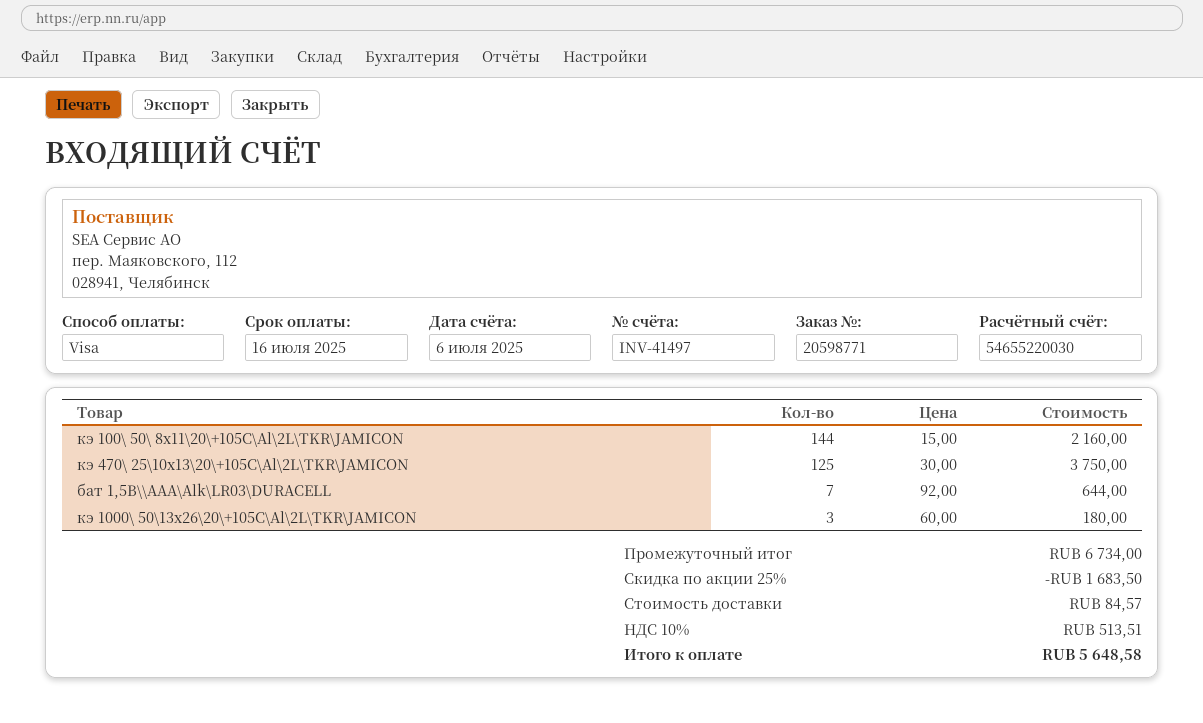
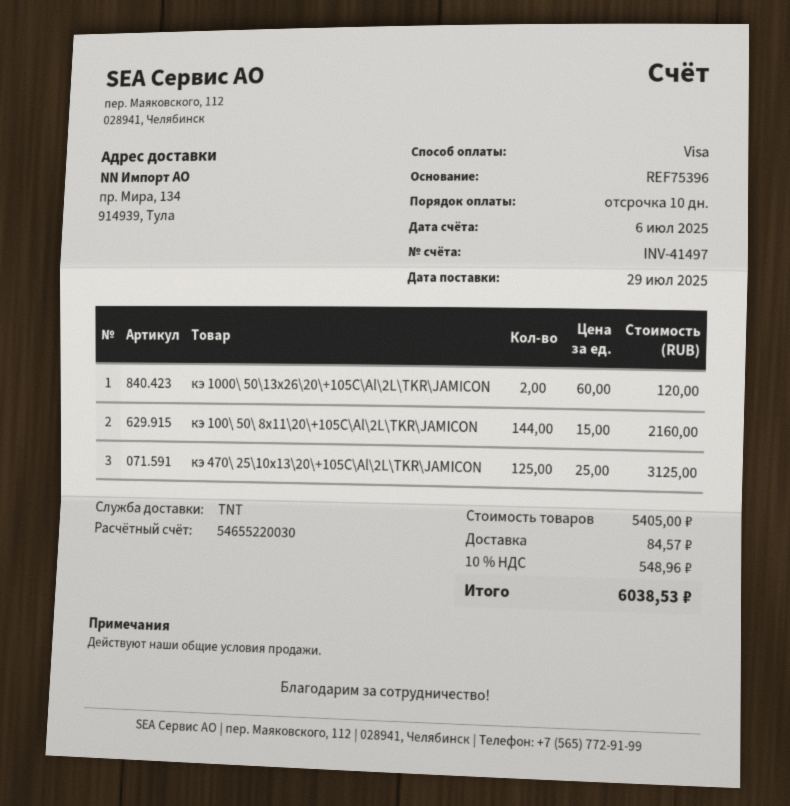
кэ 470\ 25\10x13\20\+105C\Al\2L\TKR\JAMICON: 125 x 30.00 = 3750.00 -> 125 x 25.00 = 3125.00
бат 1,5В\\AAA\Alk\LR03\DURACELL: 7 x 92.00 = 644.00 -> none
кэ 1000\ 50\13x26\20\+105C\Al\2L\TKR\JAMICON: 3 x 60.00 = 180.00 -> 2 x 60.00 = 120.00
subtotal: 6734.00 -> 5405.00
discount: 25% = 1683.50 -> none
tax: 10% = 513.51 -> 10% = 548.96
total: 5648.58 -> 6038.53

